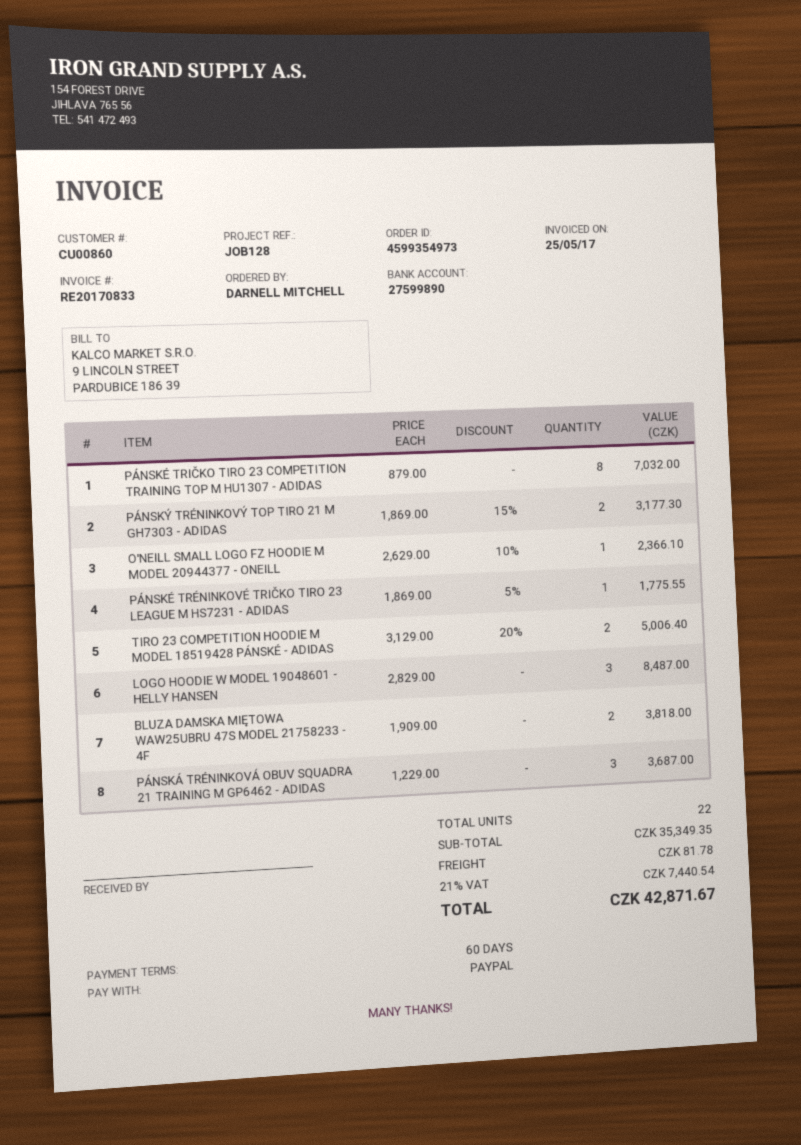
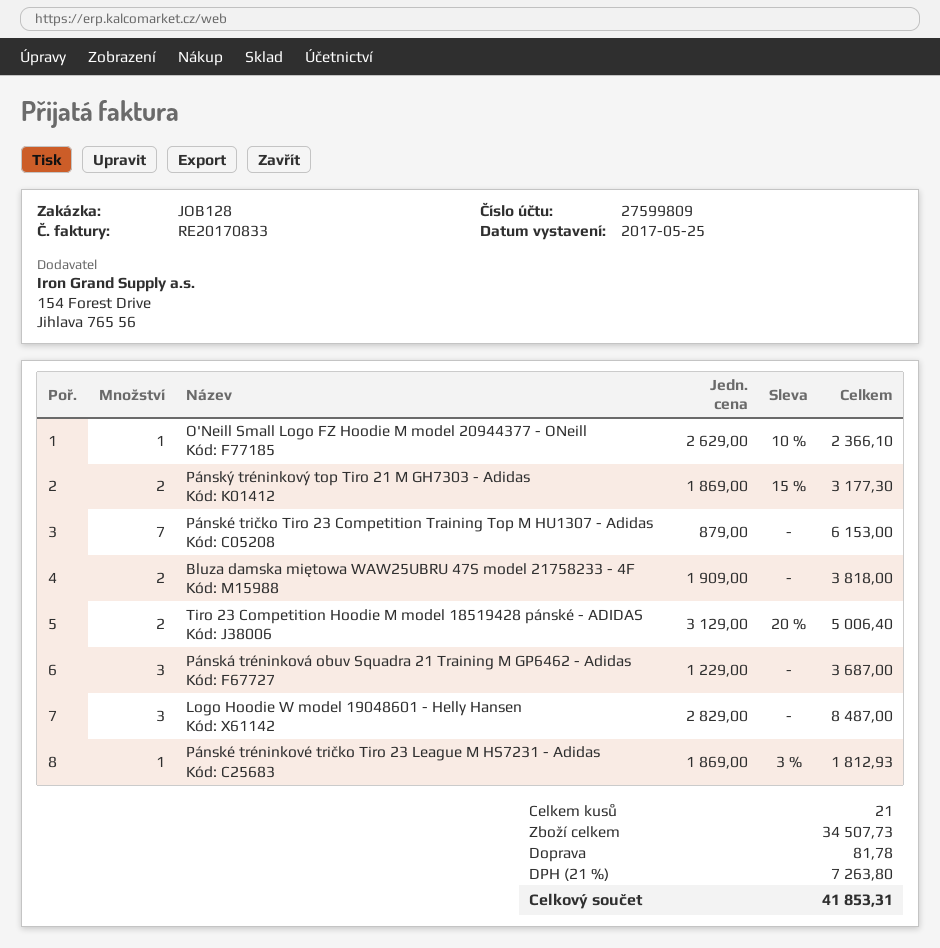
bank account: 27599890 -> 27599809
PÁNSKÉ TRIČKO TIRO 23 COMPETITION TRAINING TOP M HU1307 - ADIDAS: 8 x 879.00 = 7032.00 -> 7 x 879.00 = 6153.00
PÁNSKÉ TRÉNINKOVÉ TRIČKO TIRO 23 LEAGUE M HS7231 - ADIDAS: 1 x 1869.00 - 5% = 1775.55 -> 1 x 1869.00 - 3% = 1812.93
total quantity: 22 -> 21
subtotal: 35349.35 -> 34507.73
tax: 21% = 7440.54 -> 21% = 7263.80
total: 42871.67 -> 41853.31

